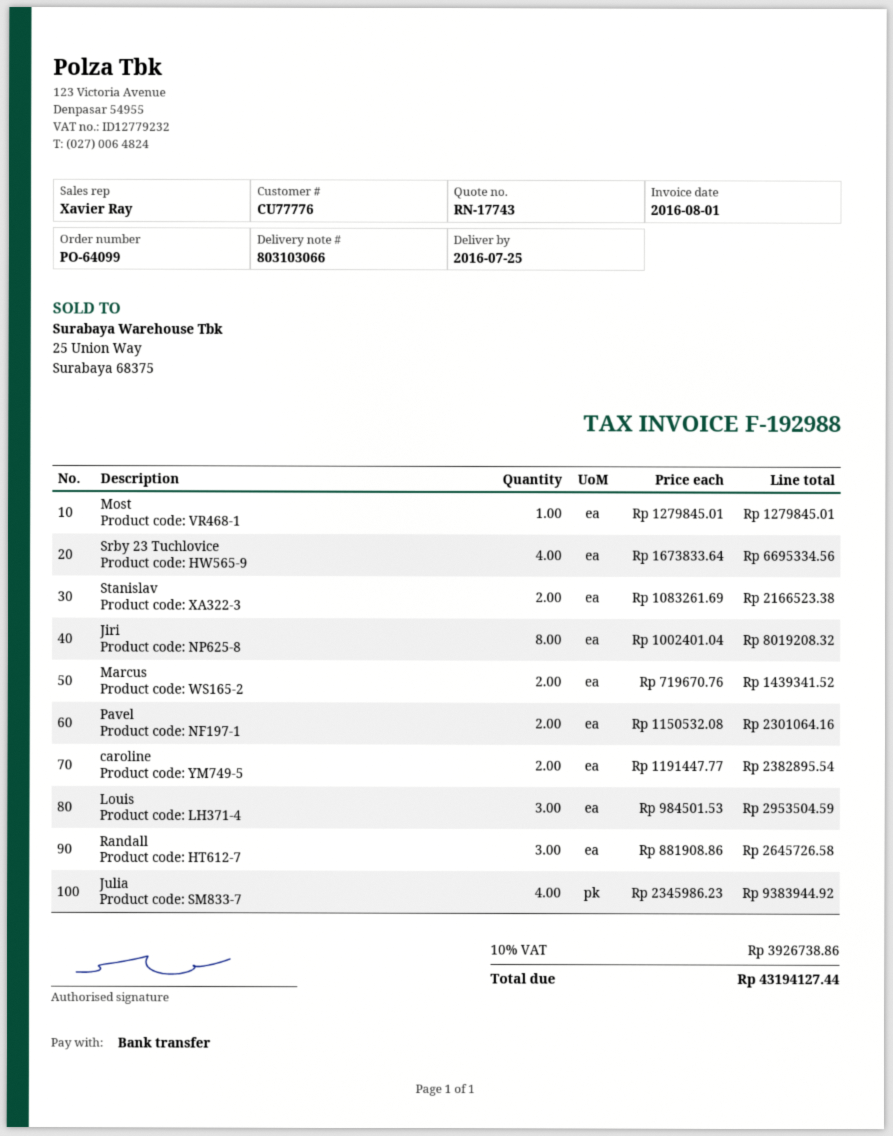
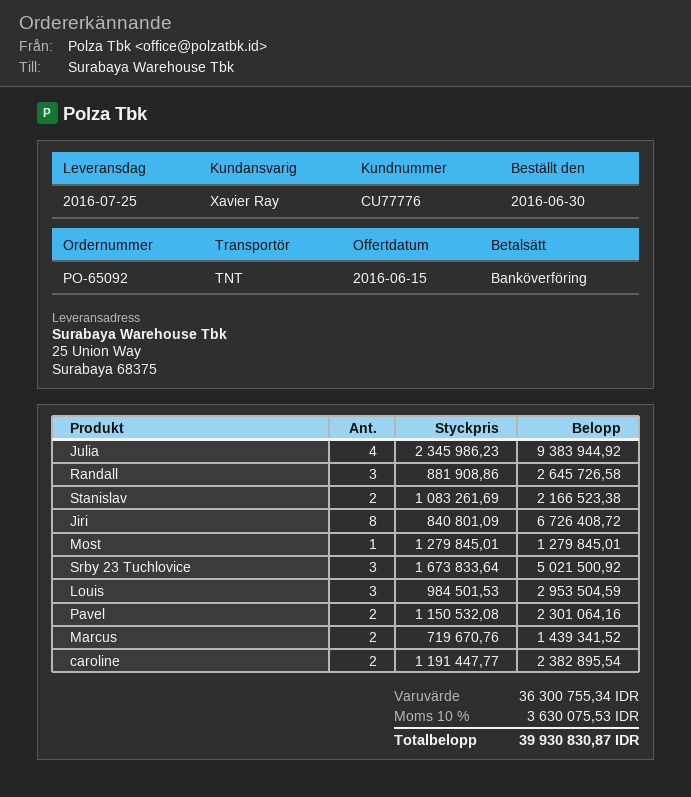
order number: PO-64099 -> PO-65092
Srby 23 Tuchlovice: 4 x 1673833.64 = 6695334.56 -> 3 x 1673833.64 = 5021500.92
Jiri: 8 x 1002401.04 = 8019208.32 -> 8 x 840801.09 = 6726408.72
tax: 10% = 3926738.86 -> 10% = 3630075.53
total: 43194127.44 -> 39930830.87

